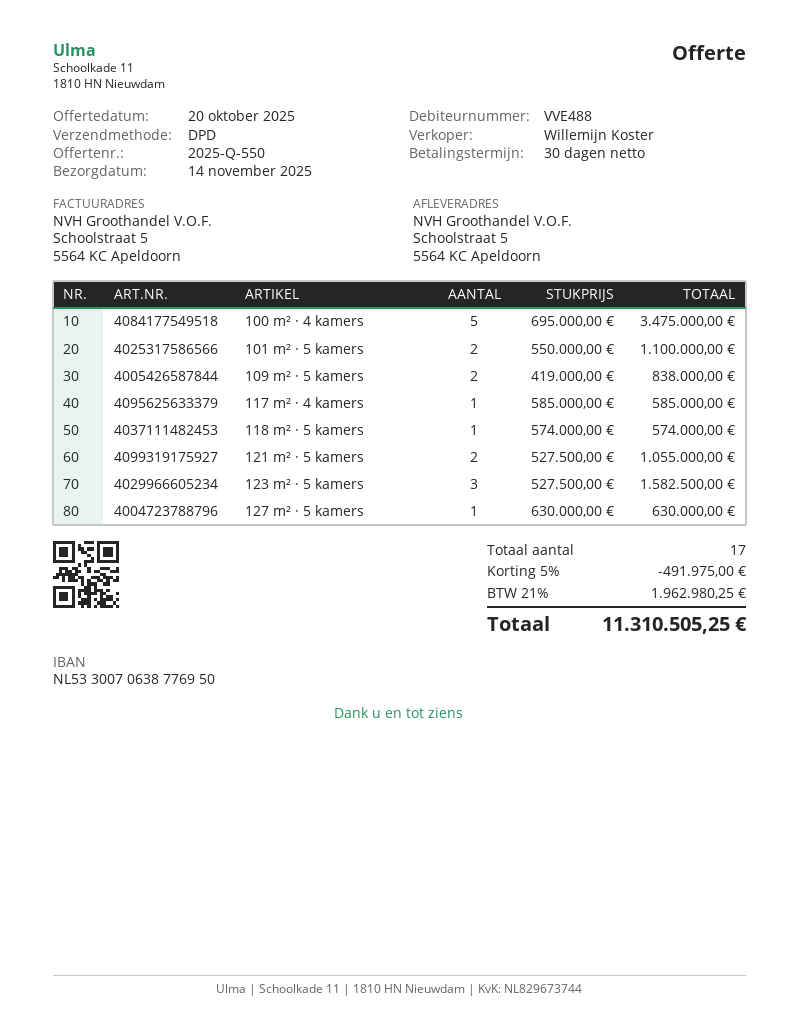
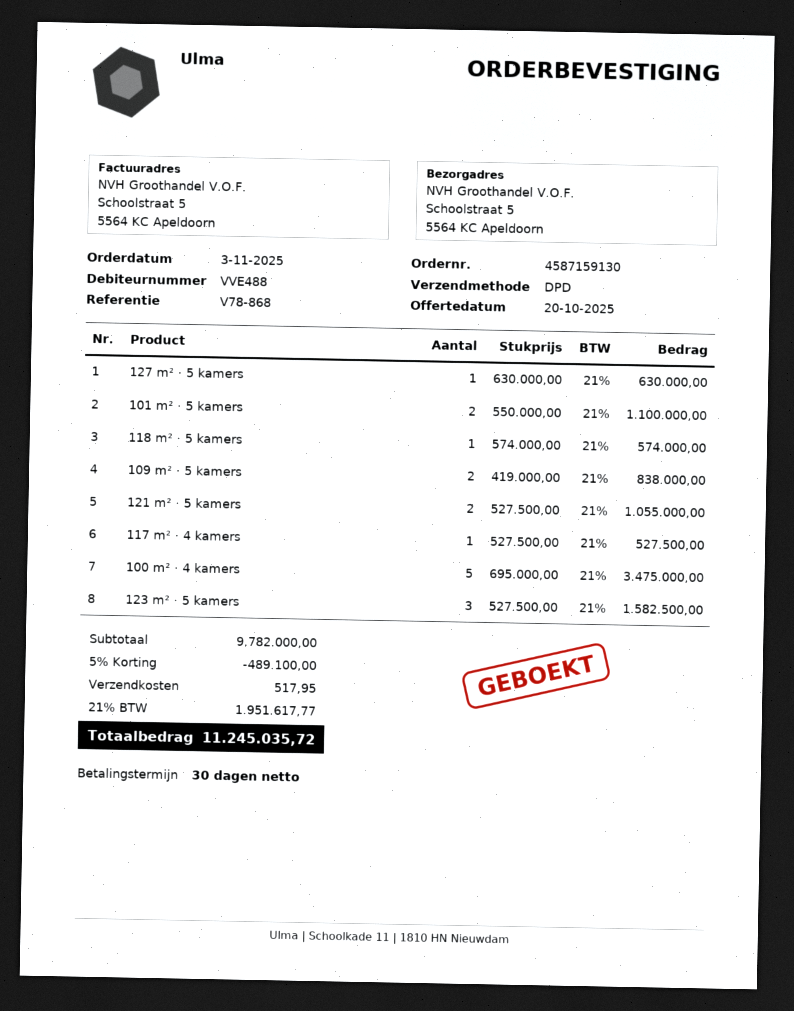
117 m² · 4 kamers: 1 x 585000.00 = 585000.00 -> 1 x 527500.00 = 527500.00
discount: 5% = 491975.00 -> 5% = 489100.00
shipping: none -> 517.95
tax: 21% = 1962980.25 -> 21% = 1951617.77
total: 11310505.25 -> 11245035.72

